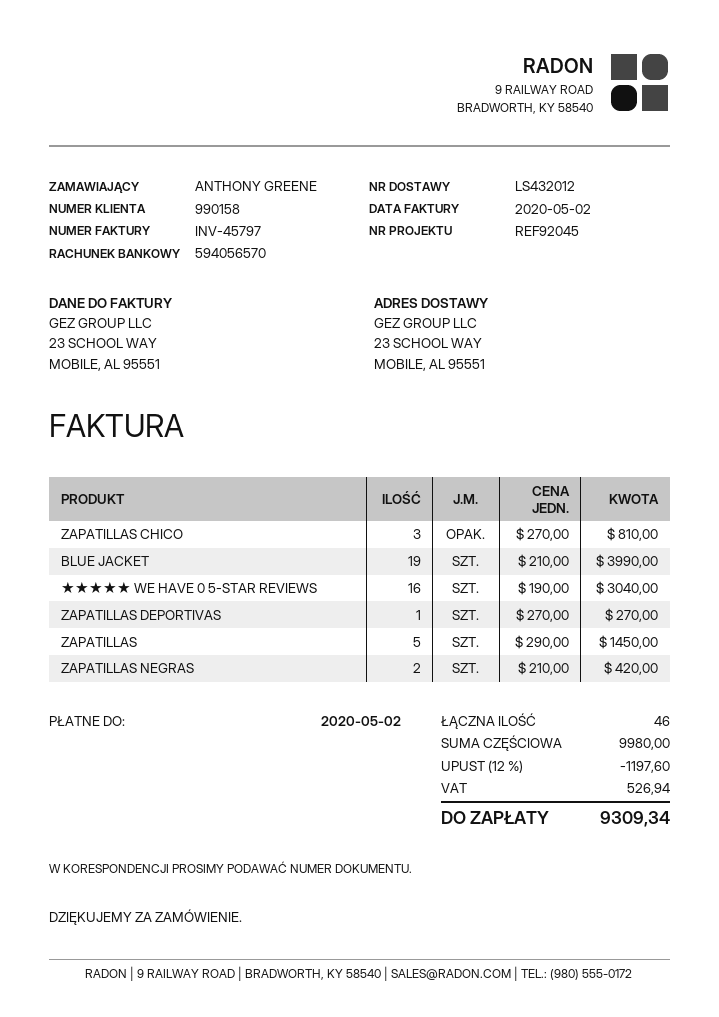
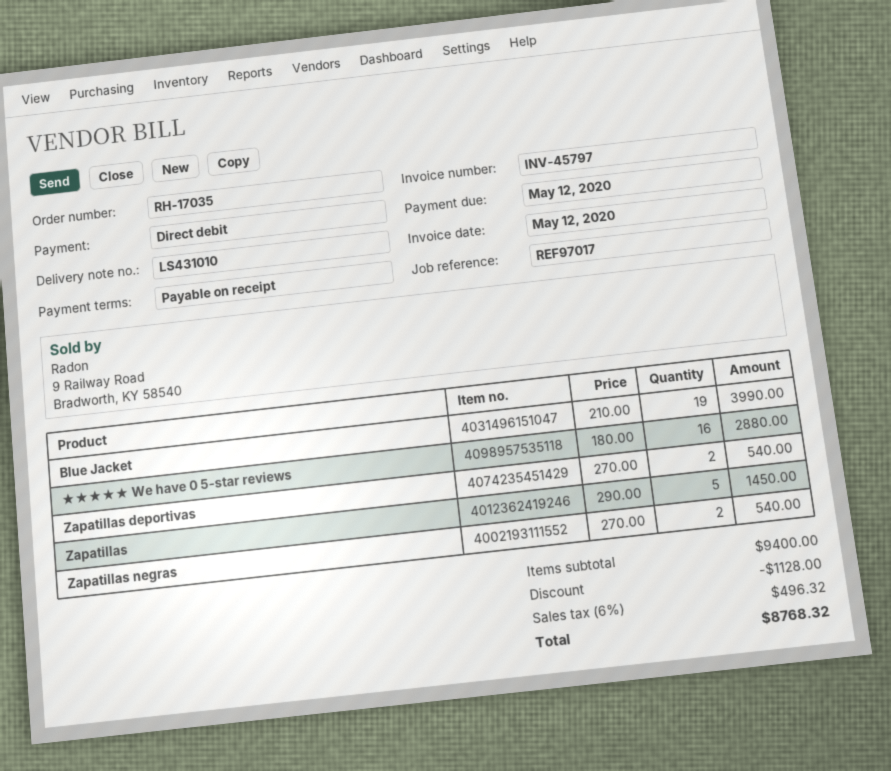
delivery note number: LS432012 -> LS431010
invoice date: 2020-05-02 -> 2020-05-12
due date: 2020-05-02 -> 2020-05-12
reference: REF92045 -> REF97017
ZAPATILLAS CHICO: 3 x 270.00 = 810.00 -> none
★★★★★ WE HAVE 0 5-STAR REVIEWS: 16 x 190.00 = 3040.00 -> 16 x 180.00 = 2880.00
ZAPATILLAS DEPORTIVAS: 1 x 270.00 = 270.00 -> 2 x 270.00 = 540.00
ZAPATILLAS NEGRAS: 2 x 210.00 = 420.00 -> 2 x 270.00 = 540.00
subtotal: 9980.00 -> 9400.00
discount: 1197.60 -> 1128.00
tax: 526.94 -> 496.32
total: 9309.34 -> 8768.32

